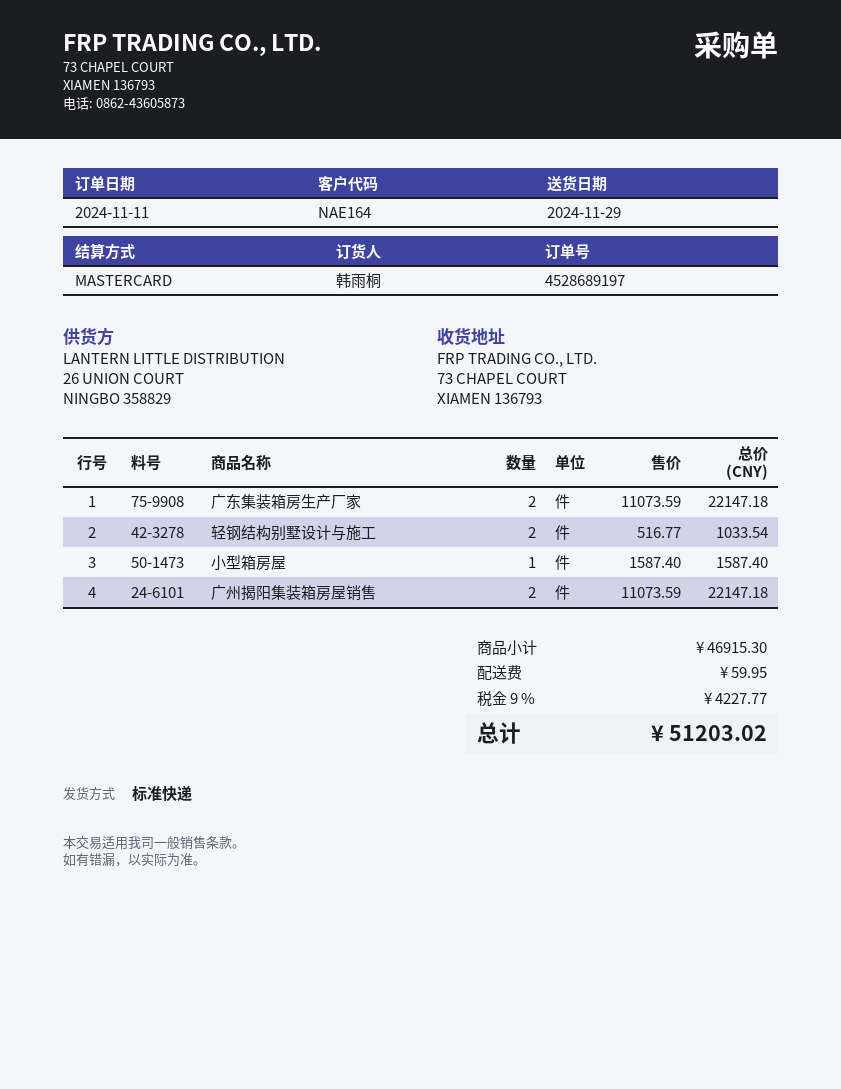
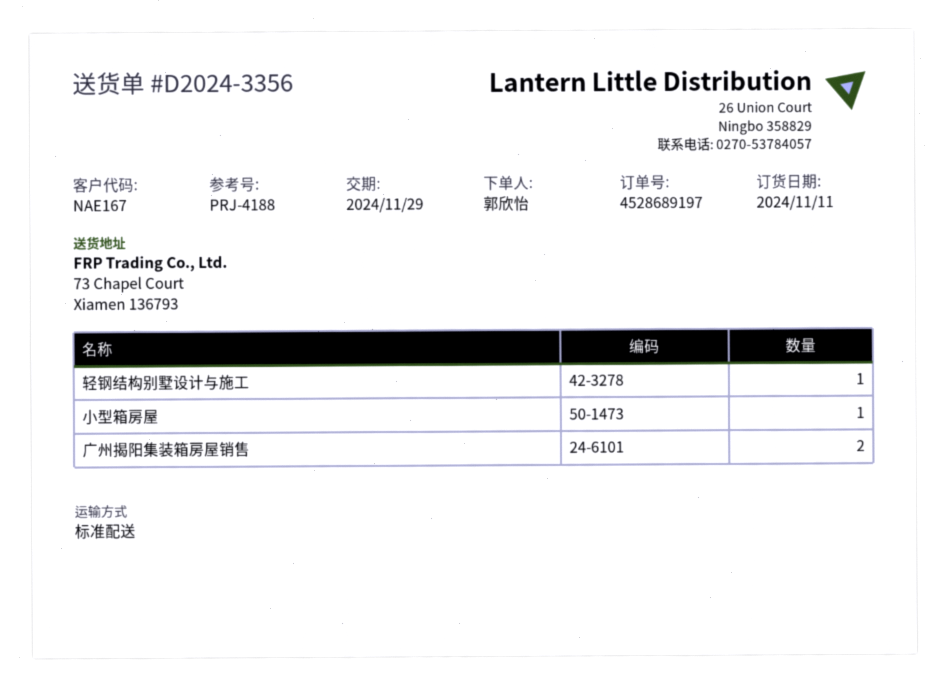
customer number: NAE164 -> NAE167
ordered by: 韩雨桐 -> 郭欣怡
广东集装箱房生产厂家: 2 -> none
轻钢结构别墅设计与施工: 2 -> 1

